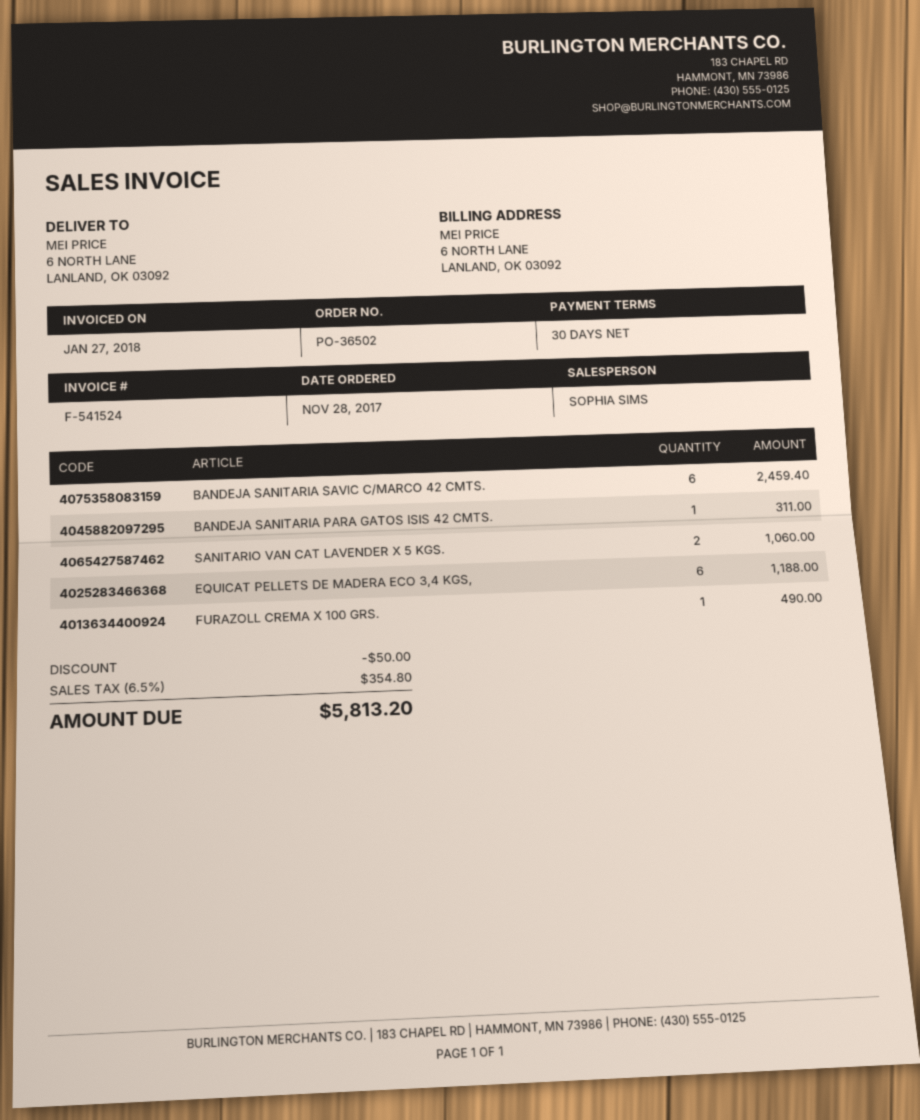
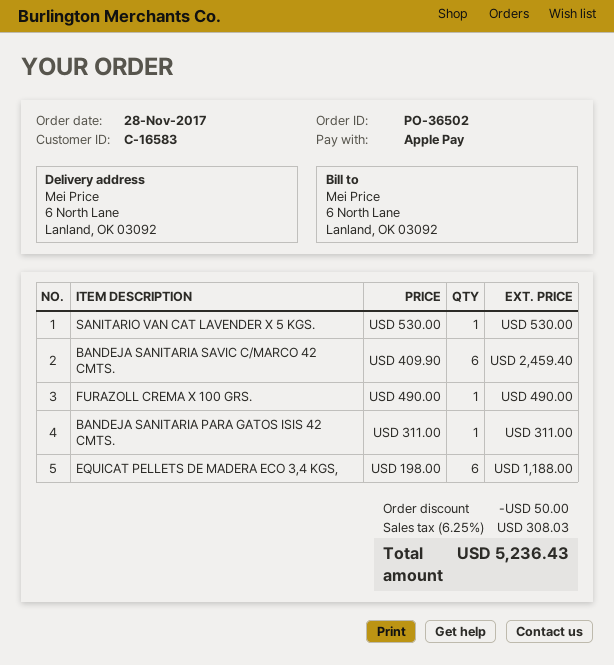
SANITARIO VAN CAT LAVENDER X 5 KGS.: 2 for 1060.00 -> 1 for 530.00
tax: 6.5% = 354.80 -> 6.25% = 308.03
total: 5813.20 -> 5236.43

